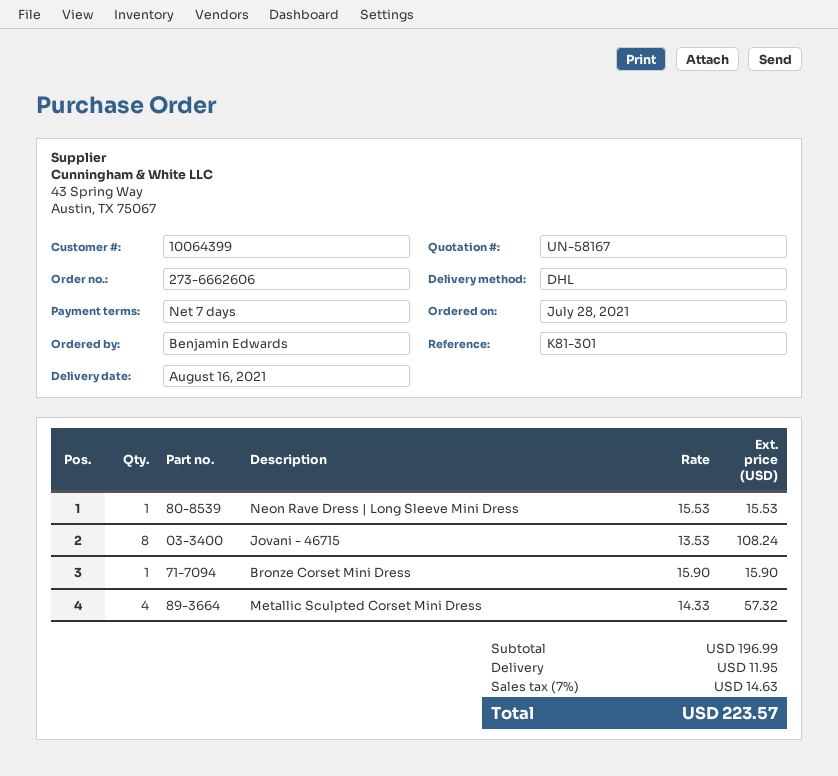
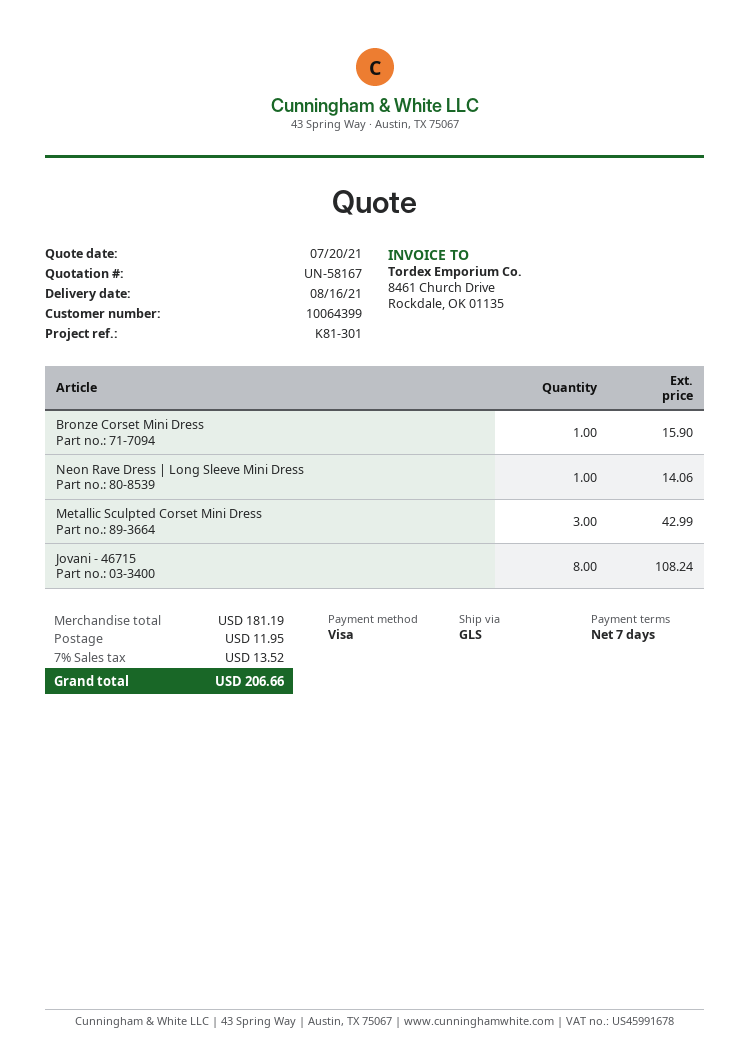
shipping method: DHL -> GLS
Neon Rave Dress | Long Sleeve Mini Dress: 1 for 15.53 -> 1 for 14.06
Metallic Sculpted Corset Mini Dress: 4 for 57.32 -> 3 for 42.99
subtotal: 196.99 -> 181.19
tax: 7% = 14.63 -> 7% = 13.52
total: 223.57 -> 206.66

